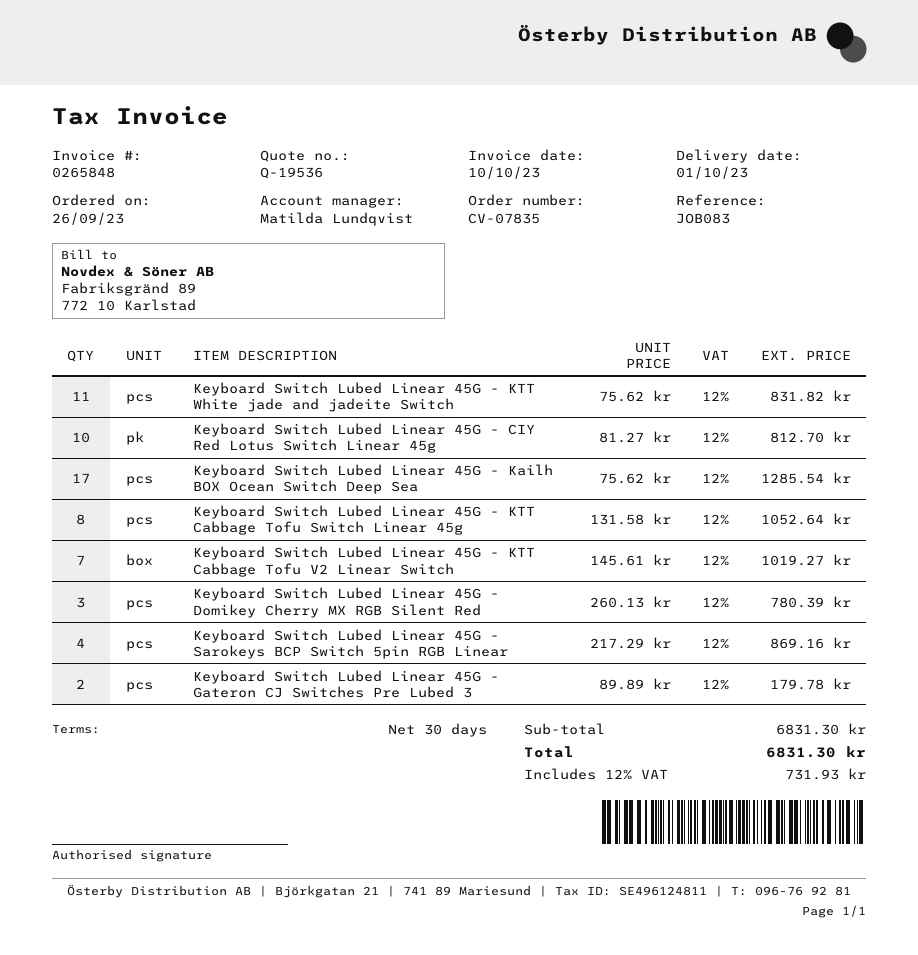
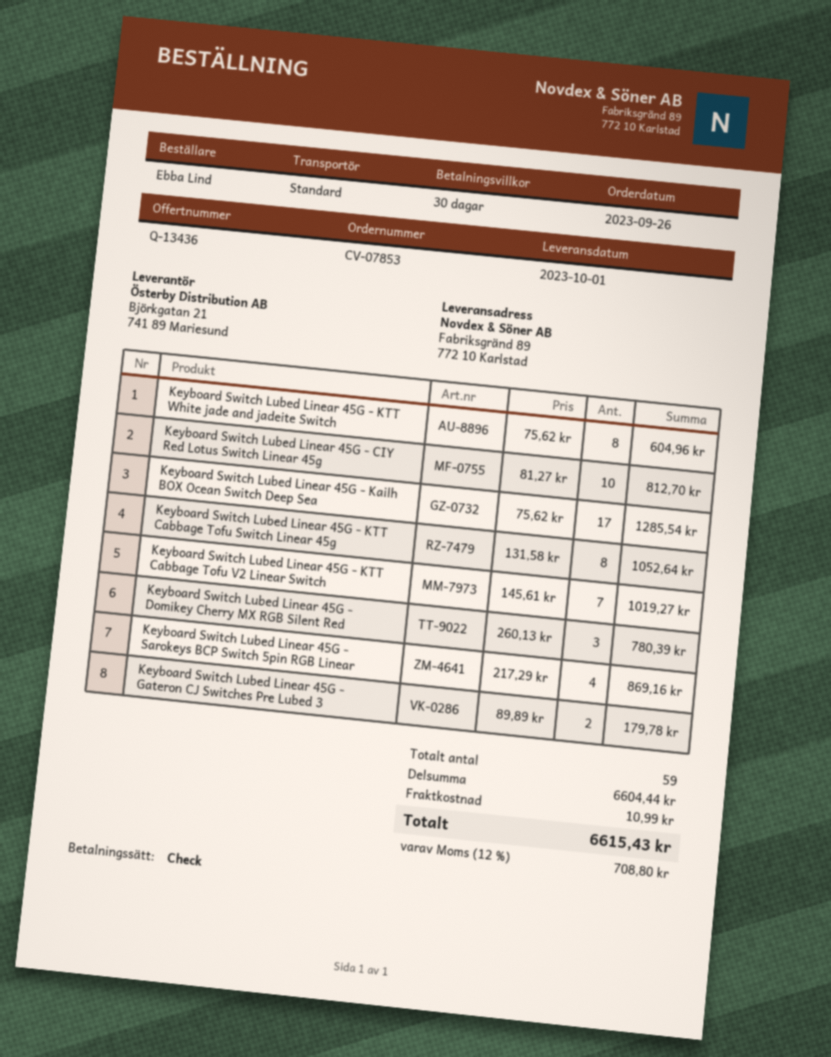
quote number: Q-19536 -> Q-13436
order number: CV-07835 -> CV-07853
Keyboard Switch Lubed Linear 45G - KTT White jade and jadeite Switch: 11 x 75.62 = 831.82 -> 8 x 75.62 = 604.96
subtotal: 6831.30 -> 6604.44
shipping: none -> 10.99
tax: 12% = 731.93 -> 12% = 708.80
total: 6831.30 -> 6615.43

